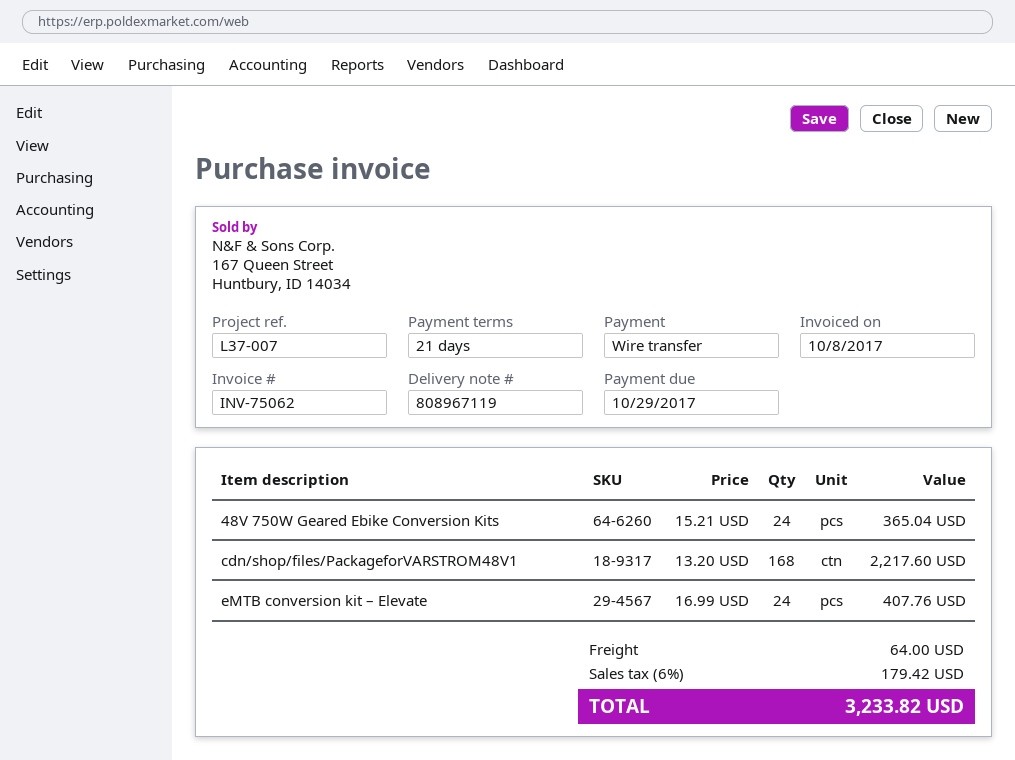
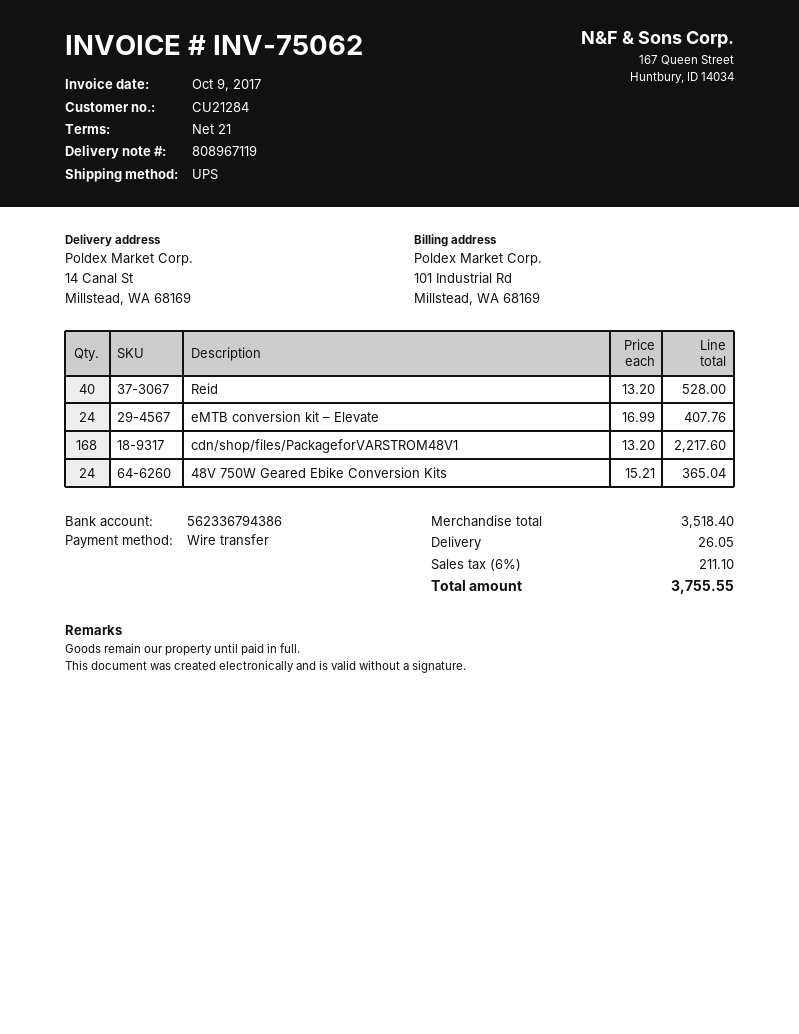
invoice date: 2017-10-08 -> 2017-10-09
Reid: none -> 40 x 13.20 = 528.00
shipping: 64.00 -> 26.05
tax: 6% = 179.42 -> 6% = 211.10
total: 3233.82 -> 3755.55

